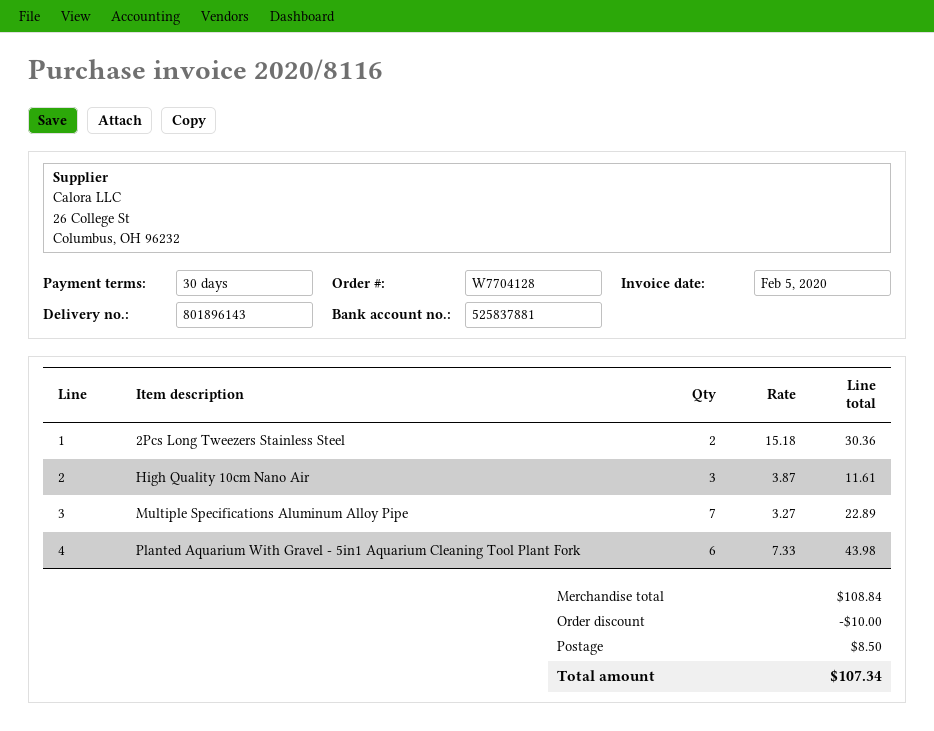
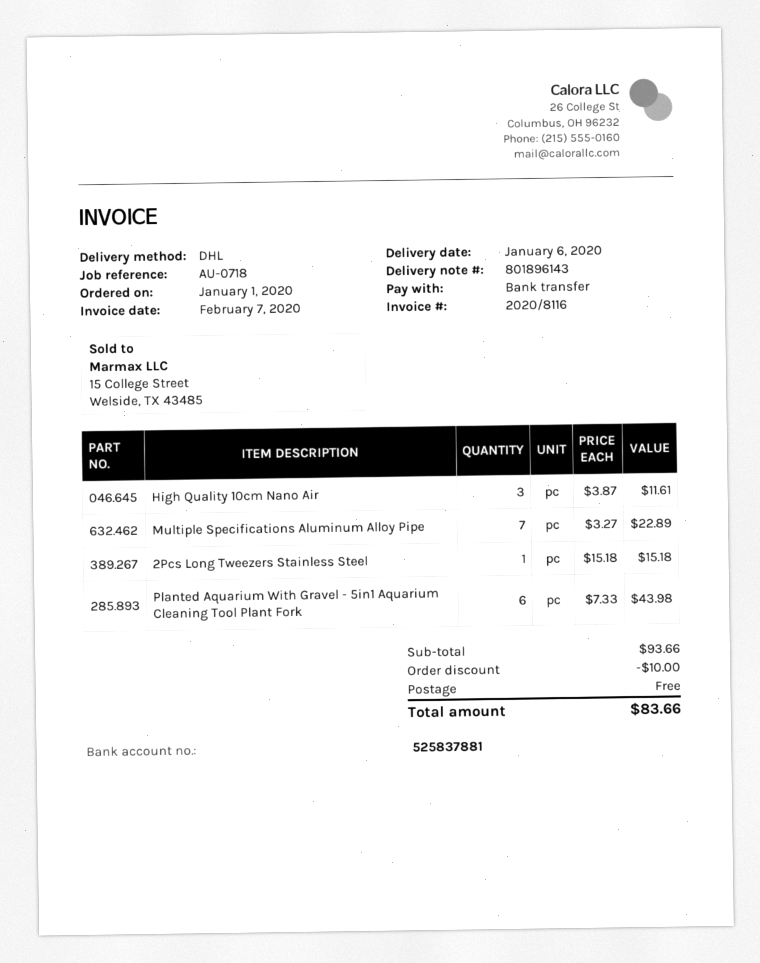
invoice date: 2020-02-05 -> 2020-02-07
2Pcs Long Tweezers Stainless Steel: 2 x 15.18 = 30.36 -> 1 x 15.18 = 15.18
subtotal: 108.84 -> 93.66
shipping: 8.50 -> 0.00
total: 107.34 -> 83.66

